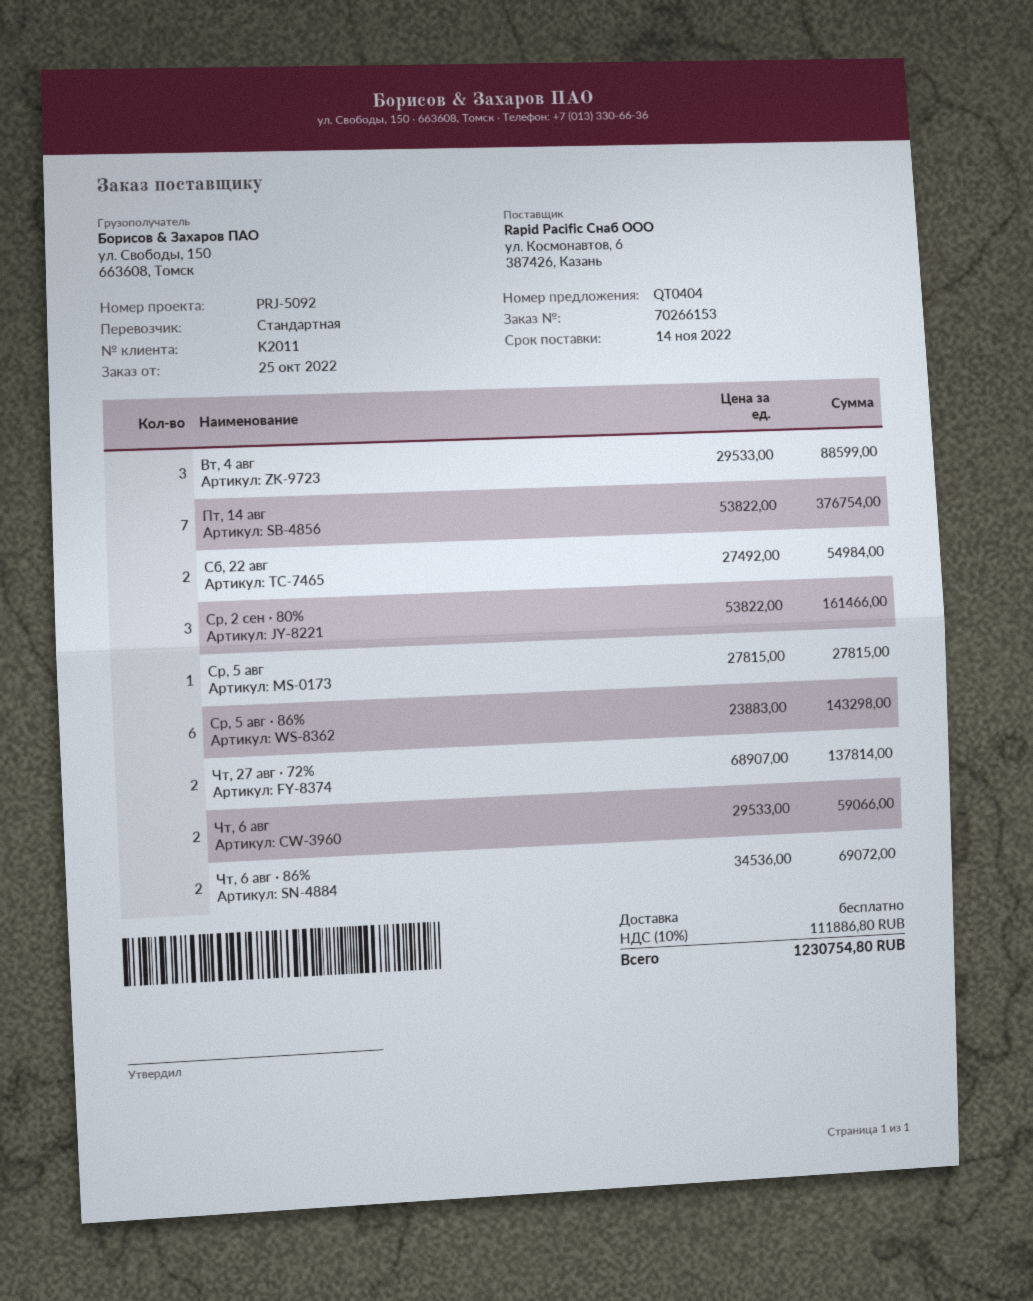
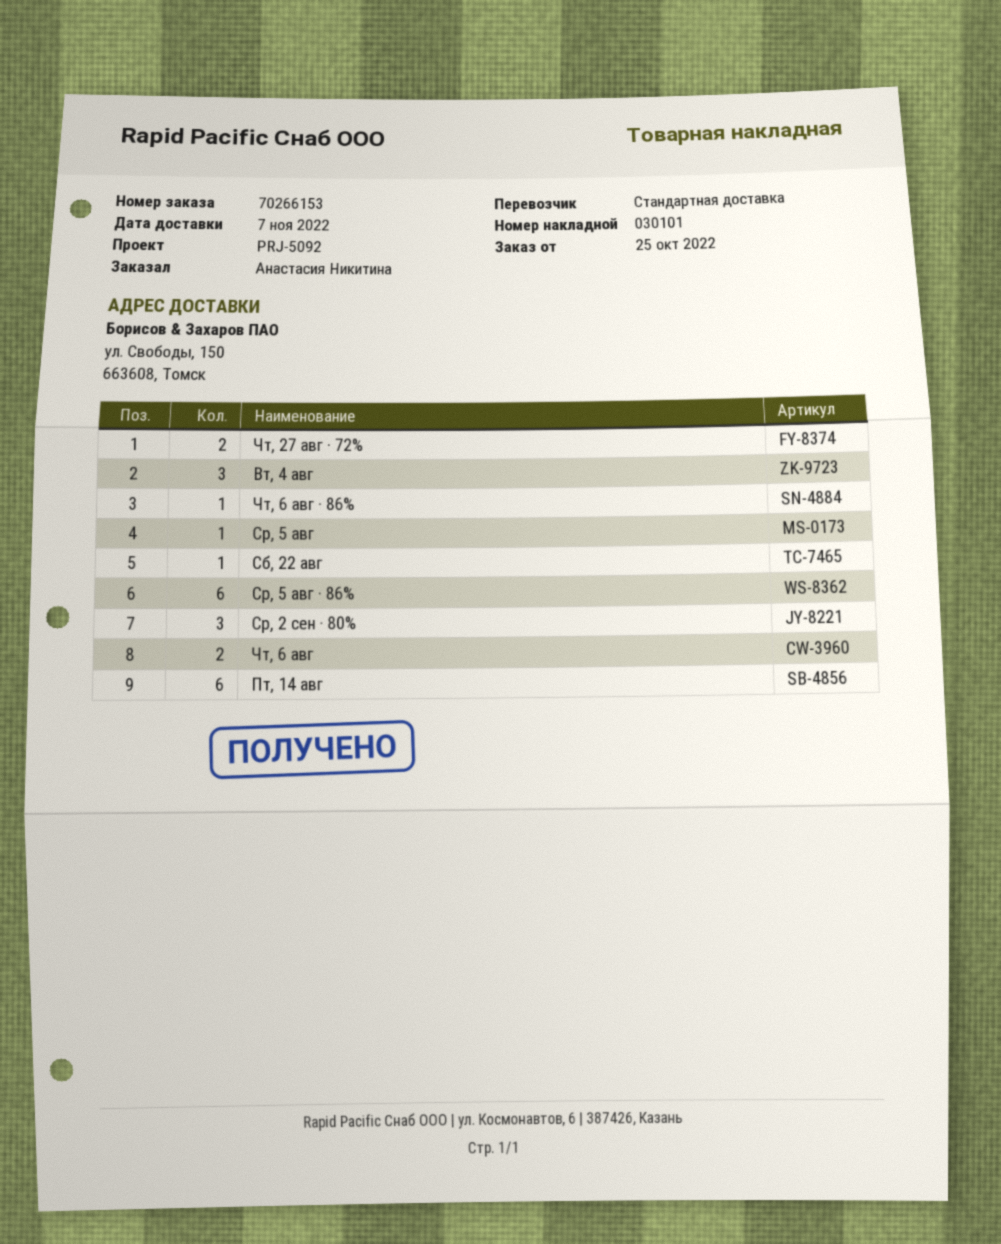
delivery date: 2022-11-14 -> 2022-11-07
Пт, 14 авг: 7 -> 6
Сб, 22 авг: 2 -> 1
Чт, 6 авг · 86%: 2 -> 1

